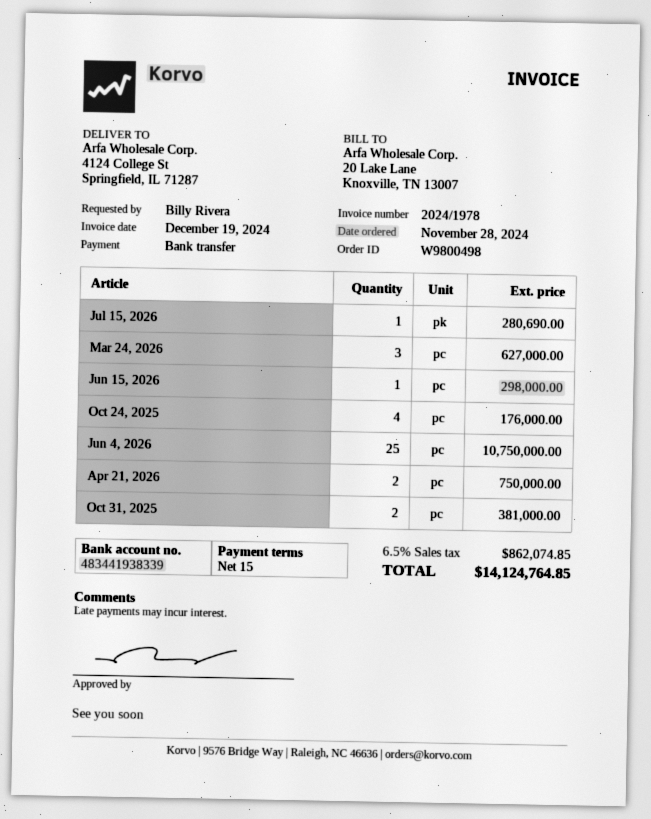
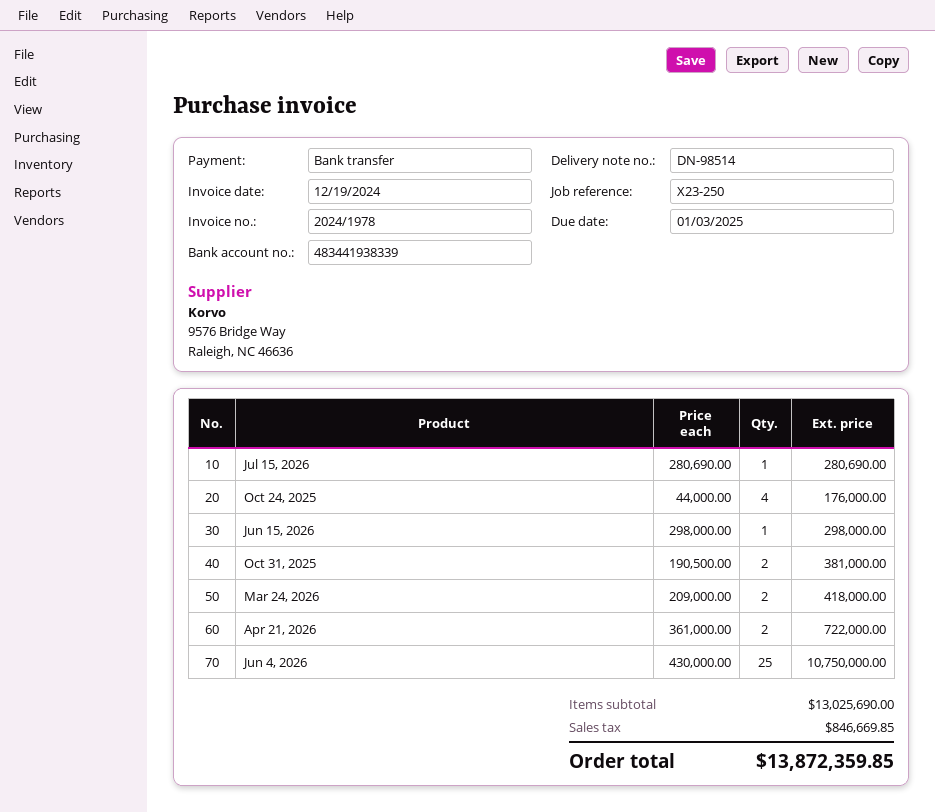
Mar 24, 2026: 3 for 627000.00 -> 2 for 418000.00
Apr 21, 2026: 2 for 750000.00 -> 2 for 722000.00
tax: 862074.85 -> 846669.85
total: 14124764.85 -> 13872359.85

